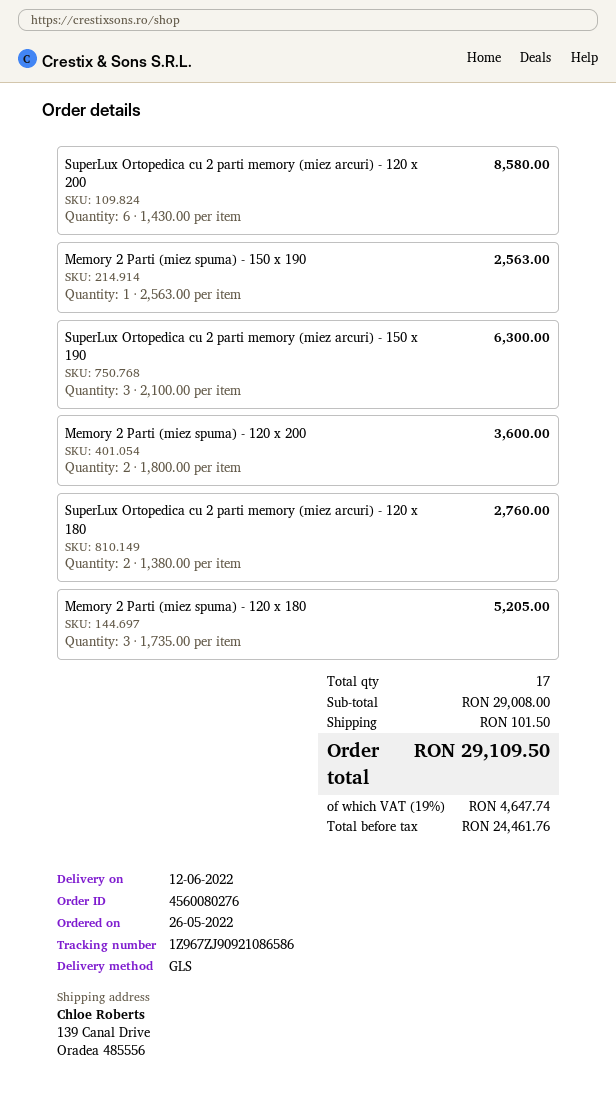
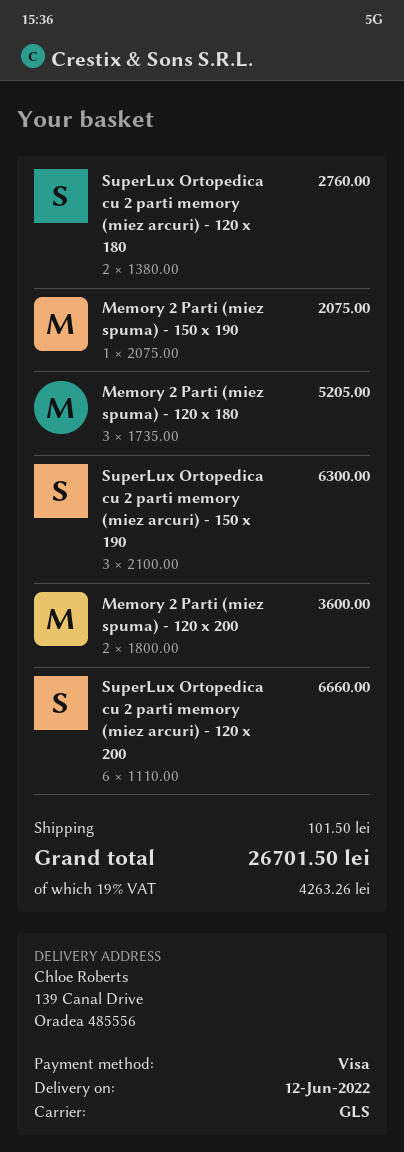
SuperLux Ortopedica cu 2 parti memory (miez arcuri) - 120 x 200: 6 x 1430.00 = 8580.00 -> 6 x 1110.00 = 6660.00
Memory 2 Parti (miez spuma) - 150 x 190: 1 x 2563.00 = 2563.00 -> 1 x 2075.00 = 2075.00
tax: 19% = 4647.74 -> 19% = 4263.26
total: 29109.50 -> 26701.50

